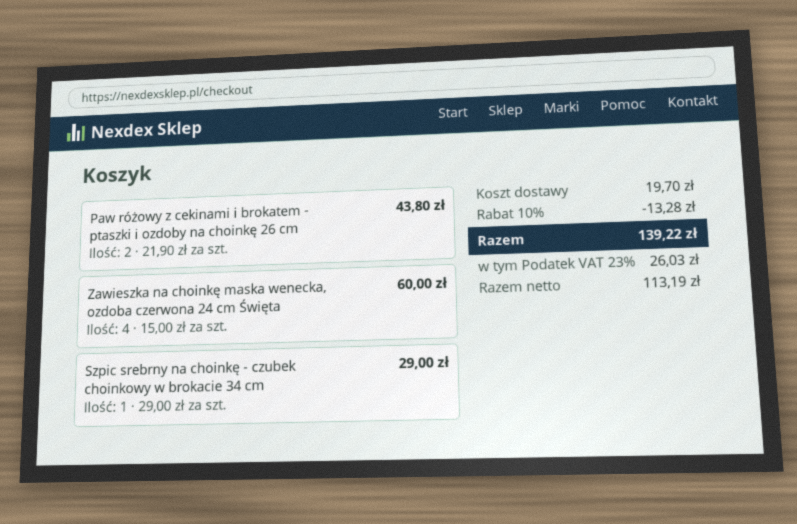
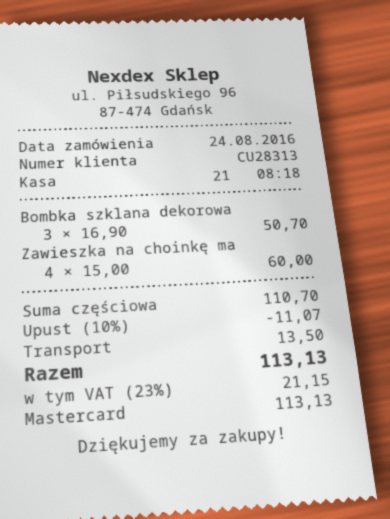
Paw różowy z cekinami i brokatem - ptaszki i ozdoby na choinkę 26 cm: 2 x 21.90 = 43.80 -> none
Szpic srebrny na choinkę - czubek choinkowy w brokacie 34 cm: 1 x 29.00 = 29.00 -> none
Bombka szklana dekorowa: none -> 3 x 16.90 = 50.70
discount: 10% = 13.28 -> 10% = 11.07
shipping: 19.70 -> 13.50
tax: 23% = 26.03 -> 23% = 21.15
total: 139.22 -> 113.13

